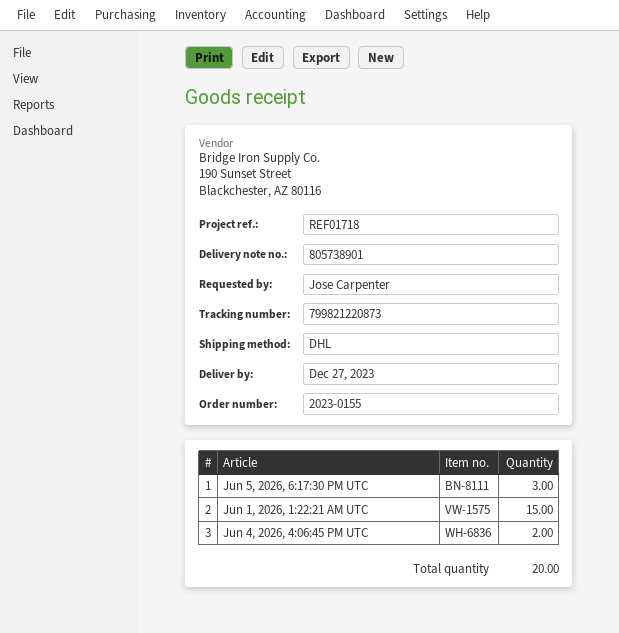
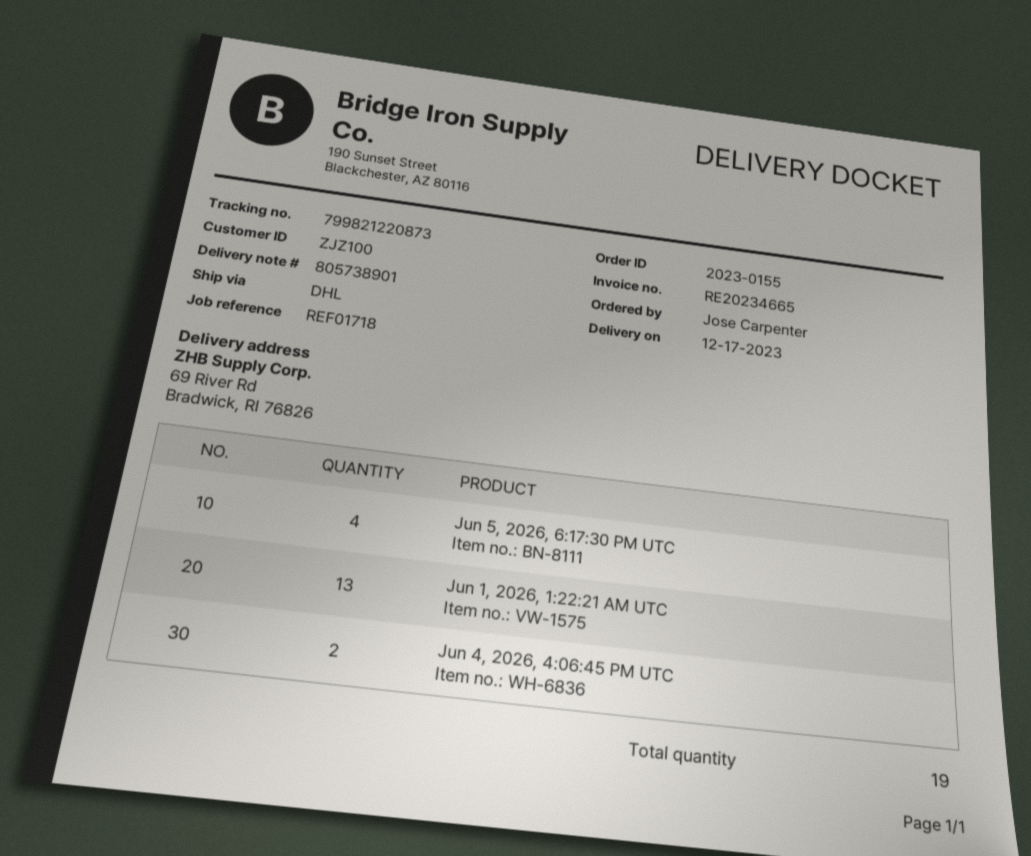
delivery date: 2023-12-27 -> 2023-12-17
Jun 5, 2026, 6:17:30 PM UTC: 3 -> 4
Jun 1, 2026, 1:22:21 AM UTC: 15 -> 13
total quantity: 20 -> 19

